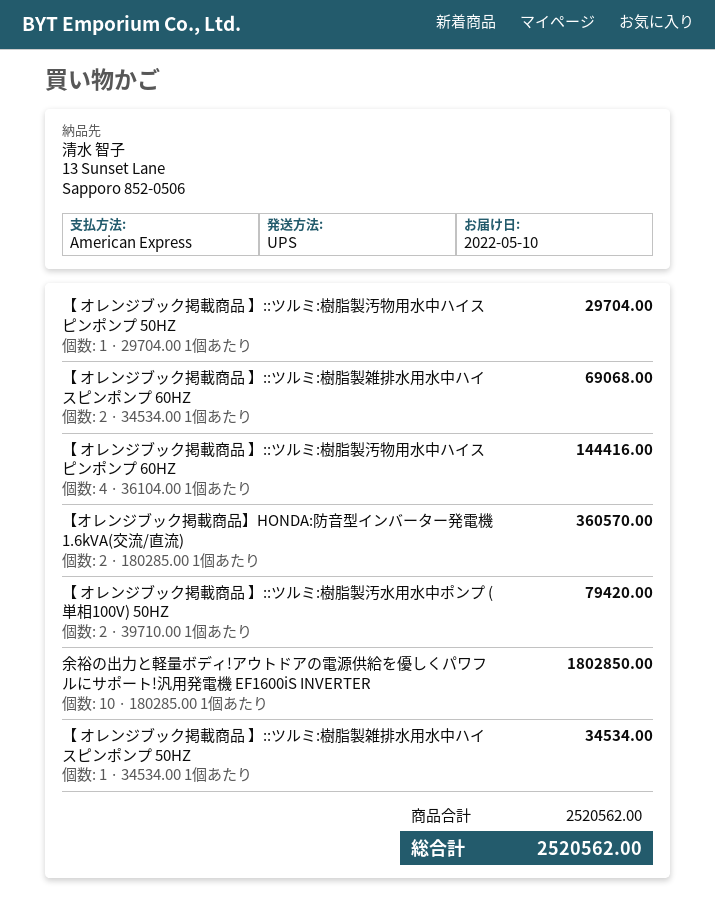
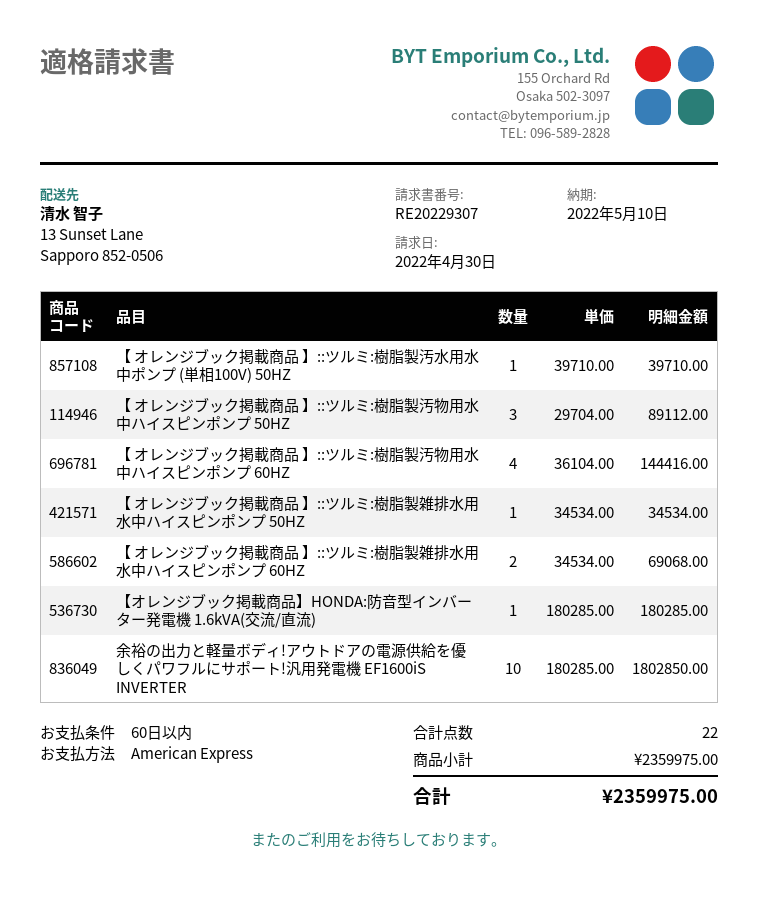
【 オレンジブック掲載商品 】::ツルミ:樹脂製汚物用水中ハイスピンポンプ 50HZ: 1 x 29704.00 = 29704.00 -> 3 x 29704.00 = 89112.00
【オレンジブック掲載商品】HONDA:防音型インバーター発電機 1.6kVA(交流/直流): 2 x 180285.00 = 360570.00 -> 1 x 180285.00 = 180285.00
【 オレンジブック掲載商品 】::ツルミ:樹脂製汚水用水中ポンプ (単相100V) 50HZ: 2 x 39710.00 = 79420.00 -> 1 x 39710.00 = 39710.00
subtotal: 2520562.00 -> 2359975.00
total: 2520562.00 -> 2359975.00

